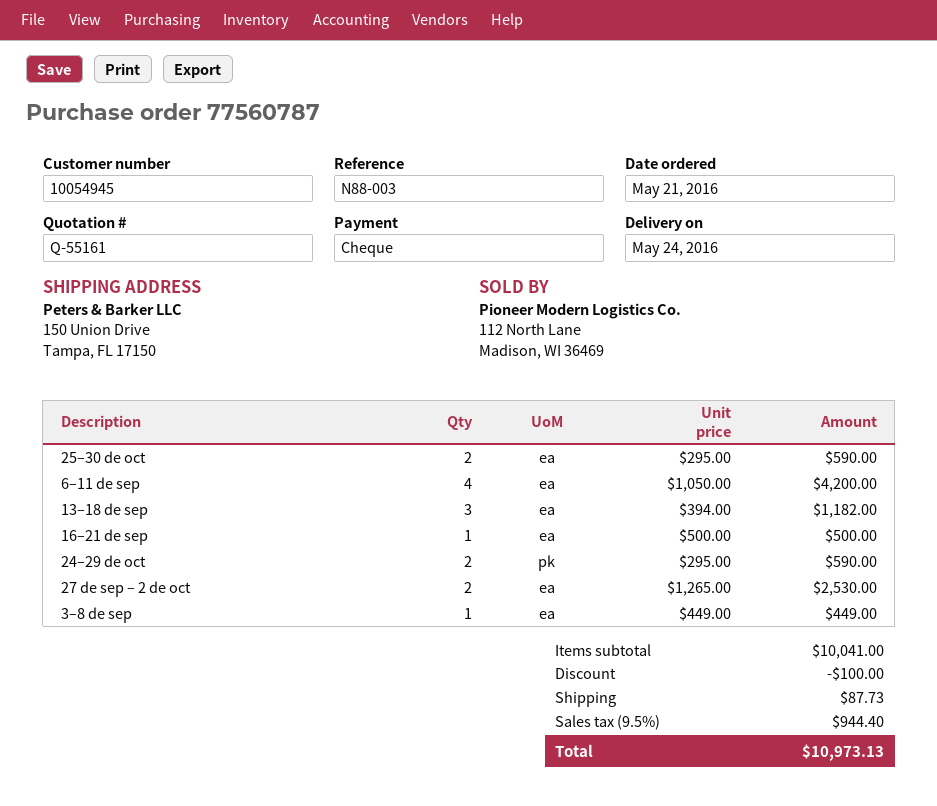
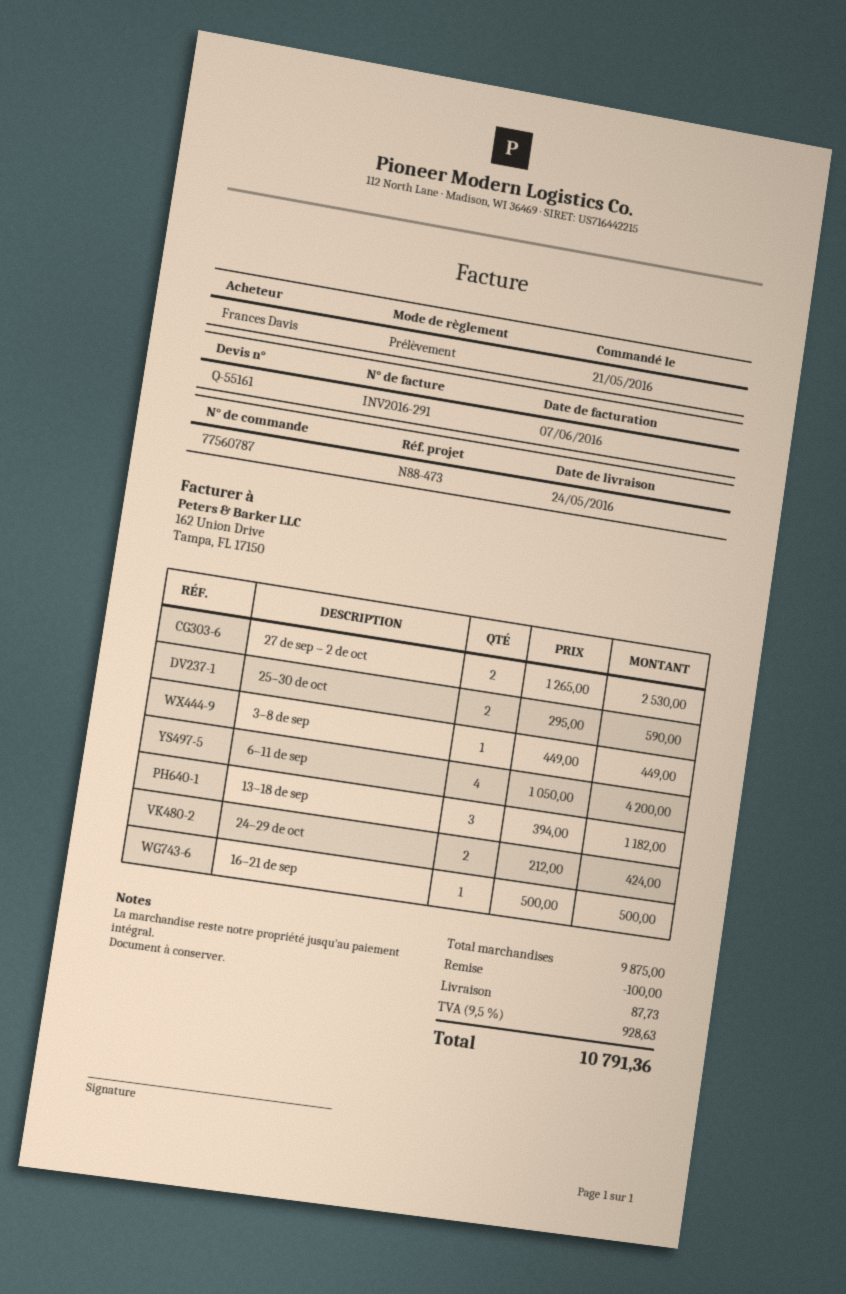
reference: N88-003 -> N88-473
payment method: cheque -> direct debit
24–29 de oct: 2 x 295.00 = 590.00 -> 2 x 212.00 = 424.00
subtotal: 10041.00 -> 9875.00
tax: 9.5% = 944.40 -> 9.5% = 928.63
total: 10973.13 -> 10791.36

